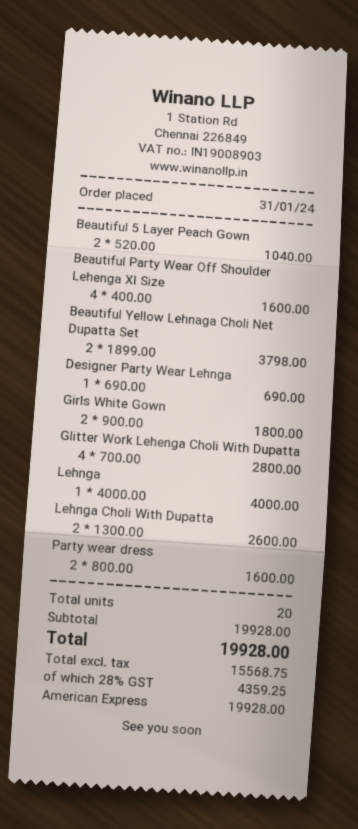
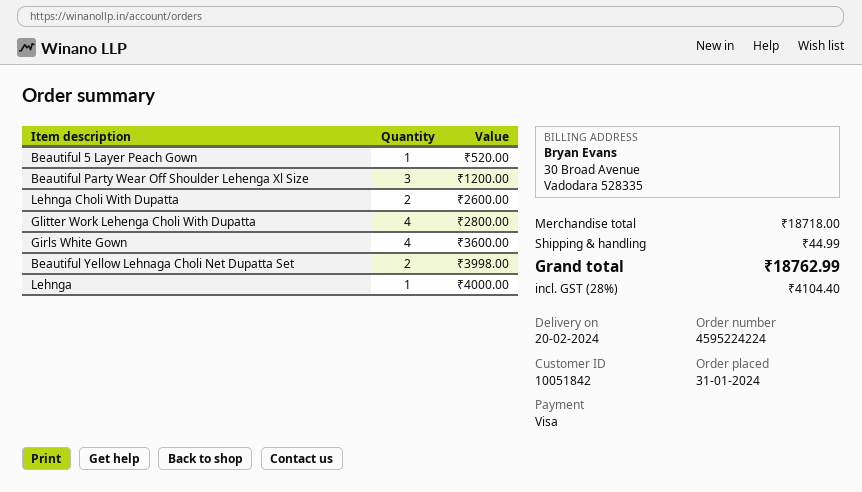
payment method: American Express -> Visa
Beautiful 5 Layer Peach Gown: 2 for 1040.00 -> 1 for 520.00
Beautiful Party Wear Off Shoulder Lehenga Xl Size: 4 for 1600.00 -> 3 for 1200.00
Beautiful Yellow Lehnaga Choli Net Dupatta Set: 2 for 3798.00 -> 2 for 3998.00
Designer Party Wear Lehnga: 1 for 690.00 -> none
Girls White Gown: 2 for 1800.00 -> 4 for 3600.00
Party wear dress: 2 for 1600.00 -> none
subtotal: 19928.00 -> 18718.00
shipping: none -> 44.99
tax: 28% = 4359.25 -> 28% = 4104.40
total: 19928.00 -> 18762.99

